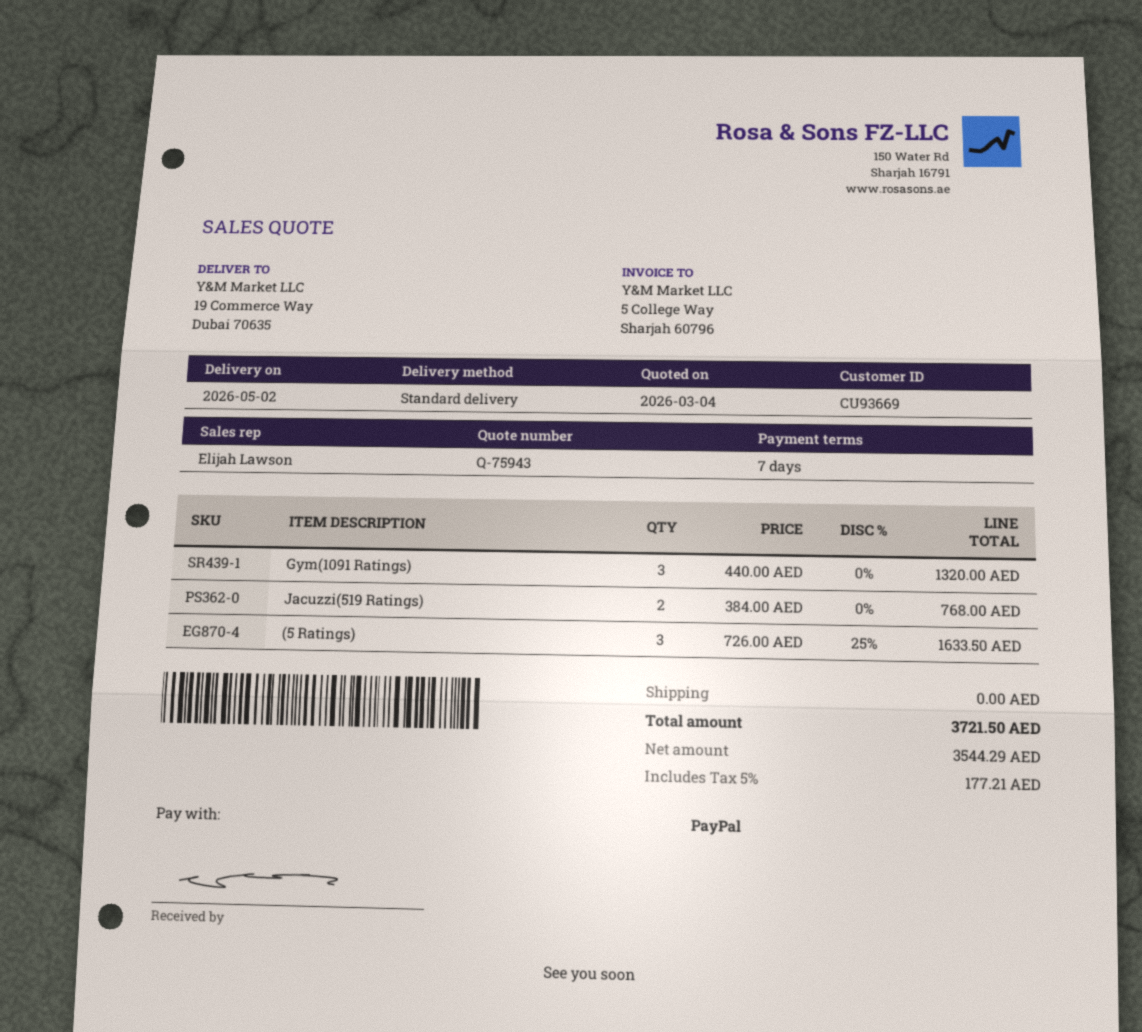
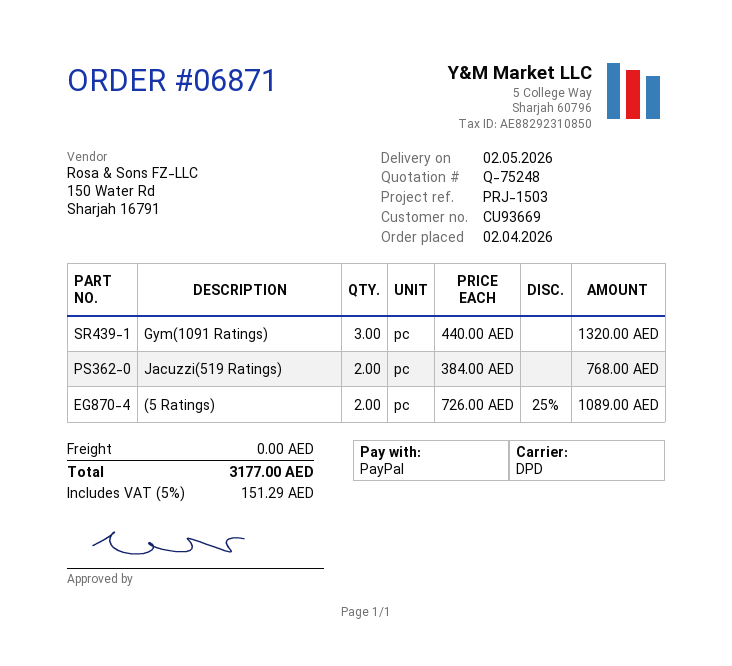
quote number: Q-75943 -> Q-75248
shipping method: standard -> DPD
(5 Ratings): 3 x 726.00 - 25% = 1633.50 -> 2 x 726.00 - 25% = 1089.00
tax: 5% = 177.21 -> 5% = 151.29
total: 3721.50 -> 3177.00

